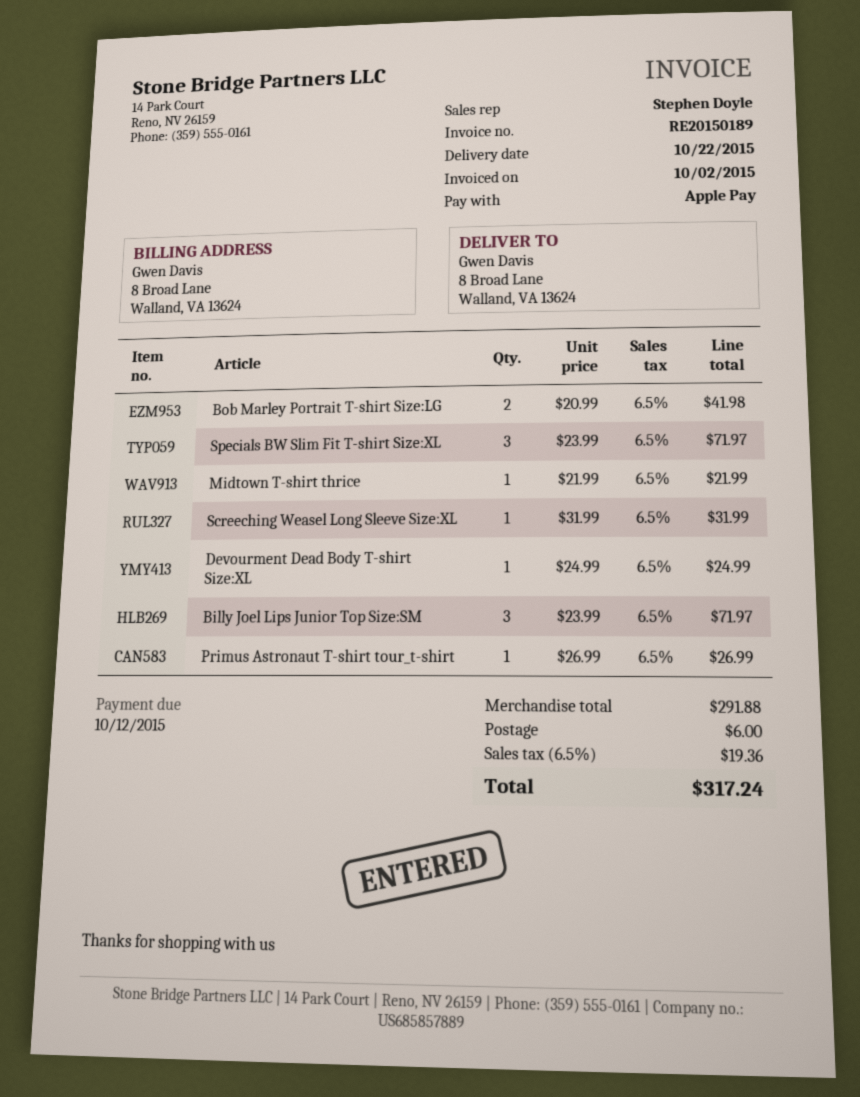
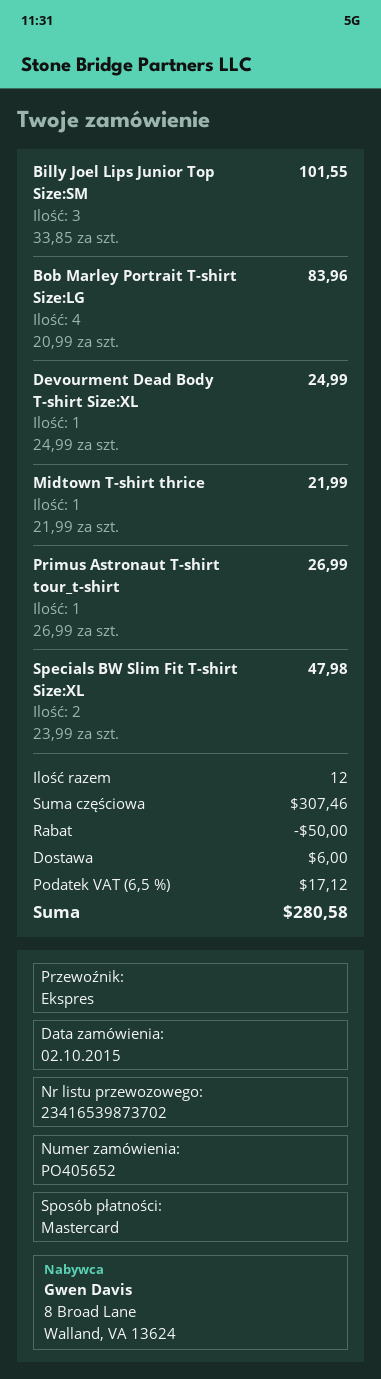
payment method: Apple Pay -> Mastercard
Bob Marley Portrait T-shirt Size:LG: 2 x 20.99 = 41.98 -> 4 x 20.99 = 83.96
Specials BW Slim Fit T-shirt Size:XL: 3 x 23.99 = 71.97 -> 2 x 23.99 = 47.98
Screeching Weasel Long Sleeve Size:XL: 1 x 31.99 = 31.99 -> none
Billy Joel Lips Junior Top Size:SM: 3 x 23.99 = 71.97 -> 3 x 33.85 = 101.55
subtotal: 291.88 -> 307.46
discount: none -> 50.00
tax: 6.5% = 19.36 -> 6.5% = 17.12
total: 317.24 -> 280.58

